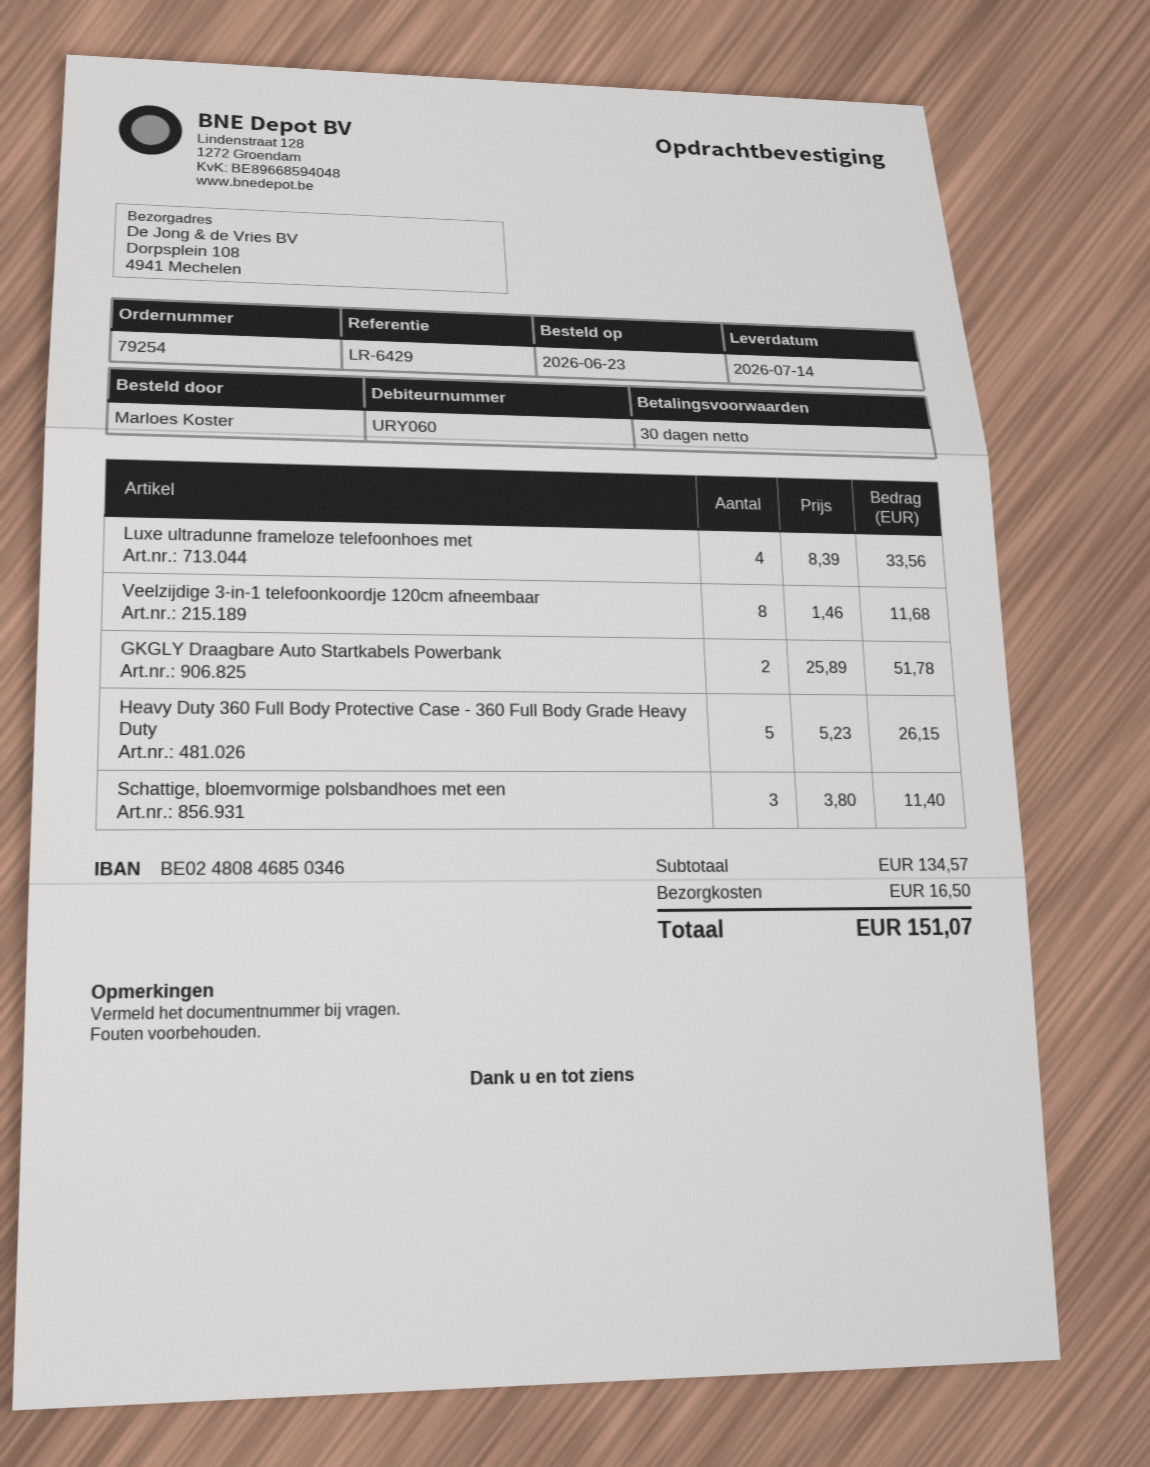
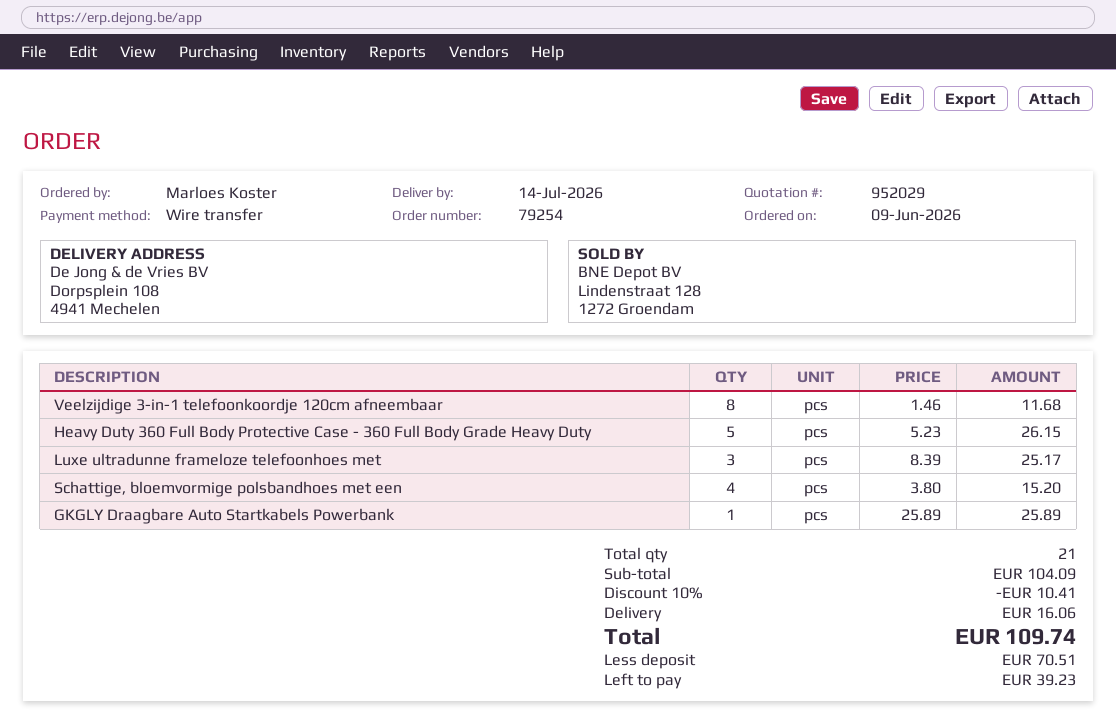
order date: 2026-06-23 -> 2026-06-09
Luxe ultradunne frameloze telefoonhoes met: 4 x 8.39 = 33.56 -> 3 x 8.39 = 25.17
GKGLY Draagbare Auto Startkabels Powerbank: 2 x 25.89 = 51.78 -> 1 x 25.89 = 25.89
Schattige, bloemvormige polsbandhoes met een: 3 x 3.80 = 11.40 -> 4 x 3.80 = 15.20
subtotal: 134.57 -> 104.09
discount: none -> 10% = 10.41
shipping: 16.50 -> 16.06
total: 151.07 -> 109.74

